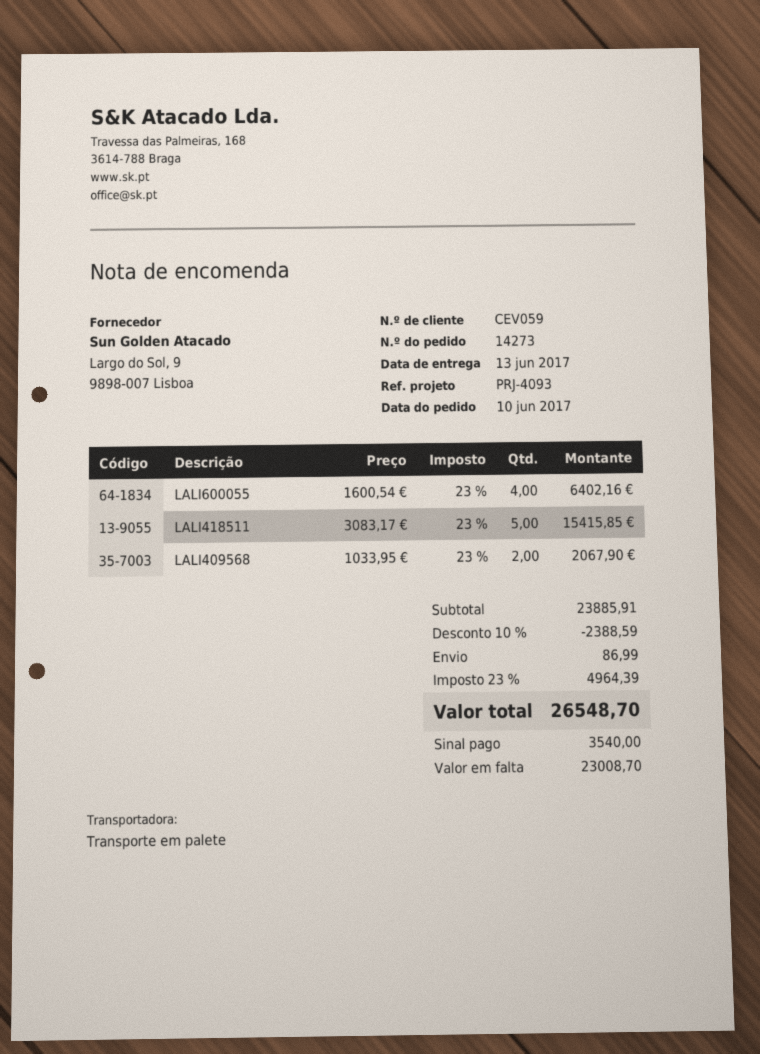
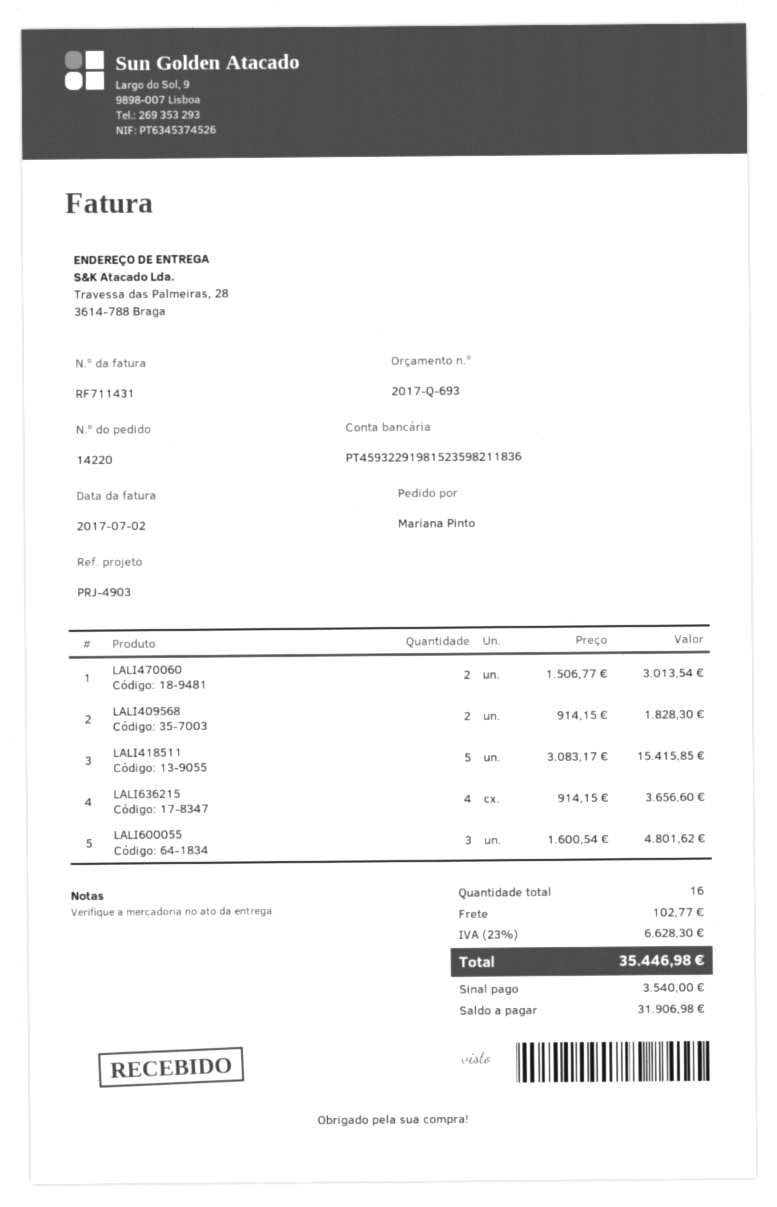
order number: 14273 -> 14220
reference: PRJ-4093 -> PRJ-4903
LALI600055: 4 x 1600.54 = 6402.16 -> 3 x 1600.54 = 4801.62
LALI409568: 2 x 1033.95 = 2067.90 -> 2 x 914.15 = 1828.30
LALI470060: none -> 2 x 1506.77 = 3013.54
LALI636215: none -> 4 x 914.15 = 3656.60
discount: 10% = 2388.59 -> none
shipping: 86.99 -> 102.77
tax: 23% = 4964.39 -> 23% = 6628.30
total: 26548.70 -> 35446.98
balance: 23008.70 -> 31906.98

